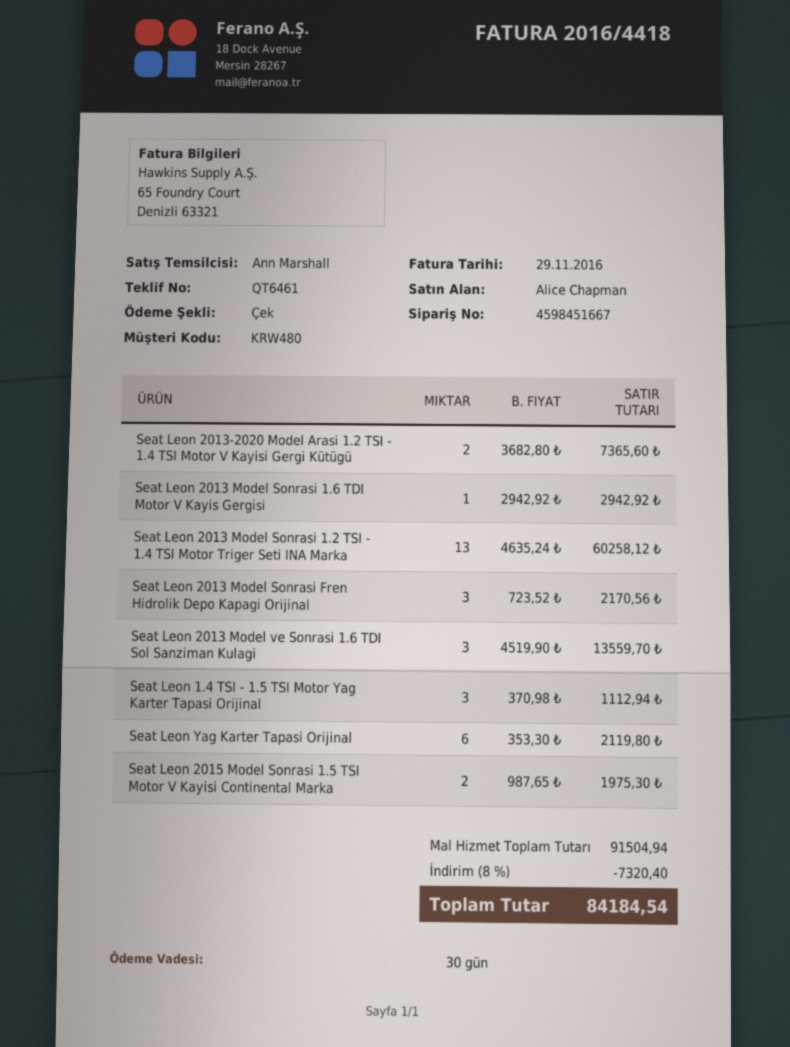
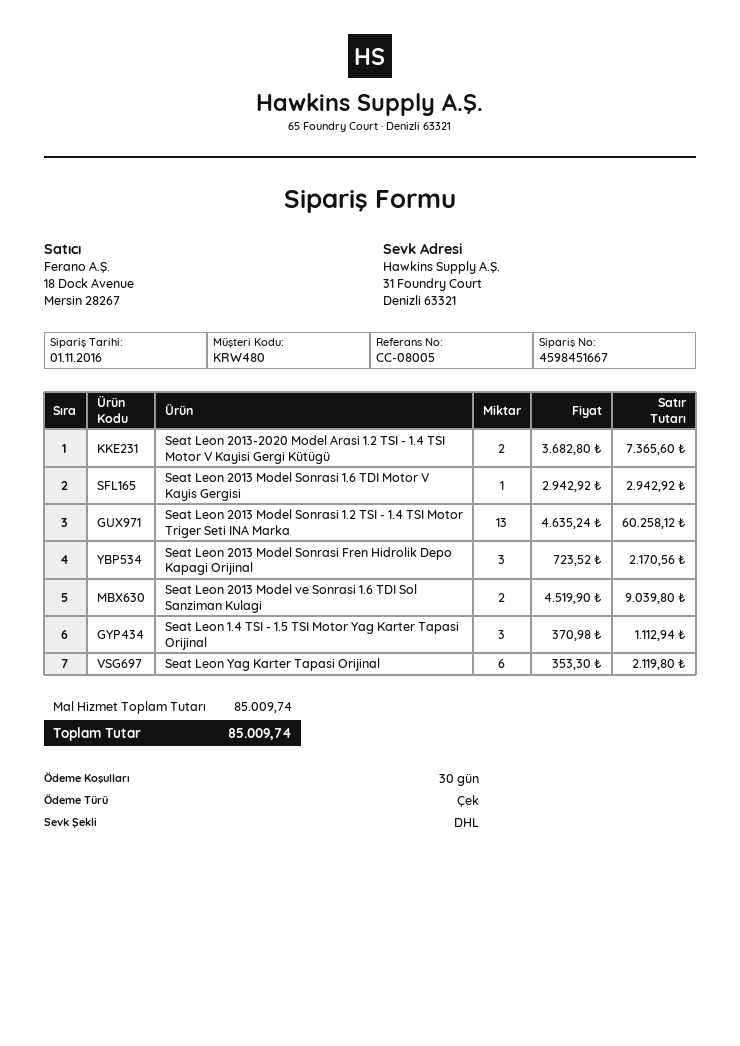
Seat Leon 2013 Model ve Sonrasi 1.6 TDI Sol Sanziman Kulagi: 3 x 4519.90 = 13559.70 -> 2 x 4519.90 = 9039.80
Seat Leon 2015 Model Sonrasi 1.5 TSI Motor V Kayisi Continental Marka: 2 x 987.65 = 1975.30 -> none
subtotal: 91504.94 -> 85009.74
discount: 8% = 7320.40 -> none
total: 84184.54 -> 85009.74

